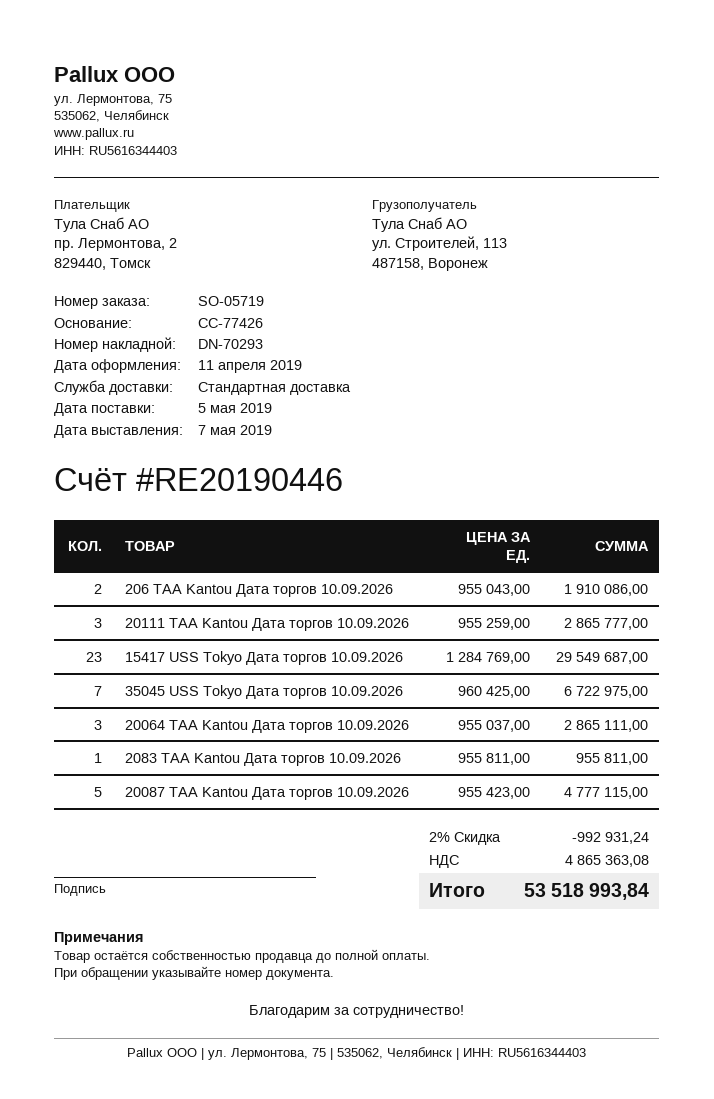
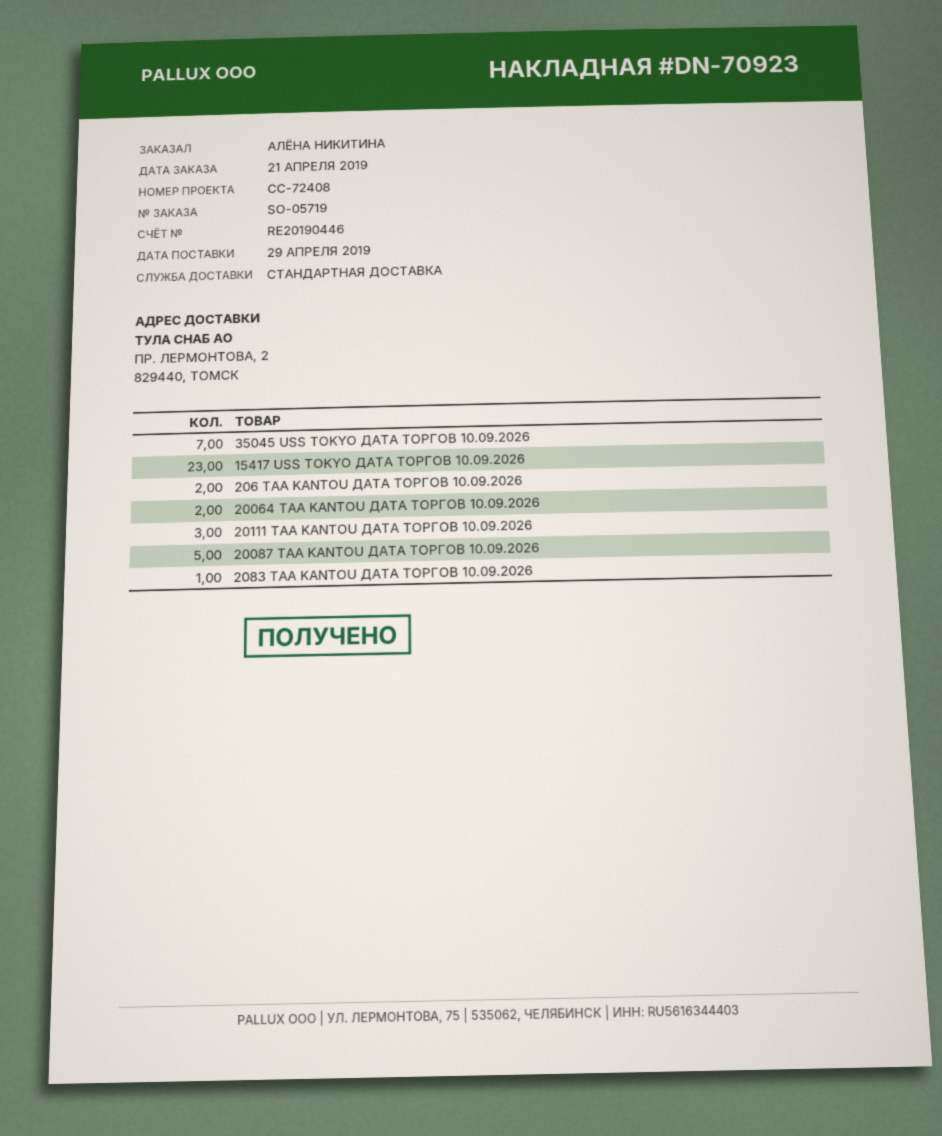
order date: 2019-04-11 -> 2019-04-21
delivery note number: DN-70293 -> DN-70923
delivery date: 2019-05-05 -> 2019-04-29
reference: CC-77426 -> CC-72408
ship to: ул. Строителей, 113, 487158, Воронеж -> ПР. ЛЕРМОНТОВА, 2, 829440, ТОМСК
20064 TAA Kantou Дата торгов 10.09.2026: 3 -> 2

